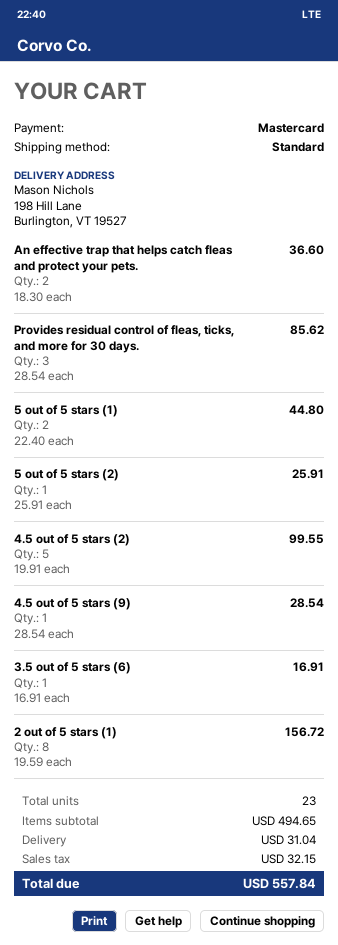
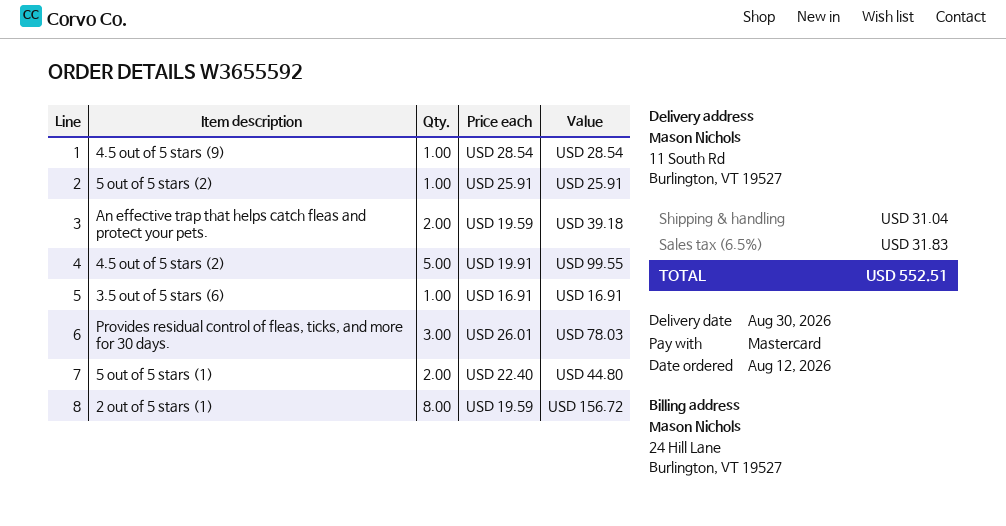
ship to: 198 Hill Lane, Burlington, VT 19527 -> 11 South Rd, Burlington, VT 19527
An effective trap that helps catch fleas and protect your pets.: 2 x 18.30 = 36.60 -> 2 x 19.59 = 39.18
Provides residual control of fleas, ticks, and more for 30 days.: 3 x 28.54 = 85.62 -> 3 x 26.01 = 78.03
tax: 32.15 -> 31.83
total: 557.84 -> 552.51

